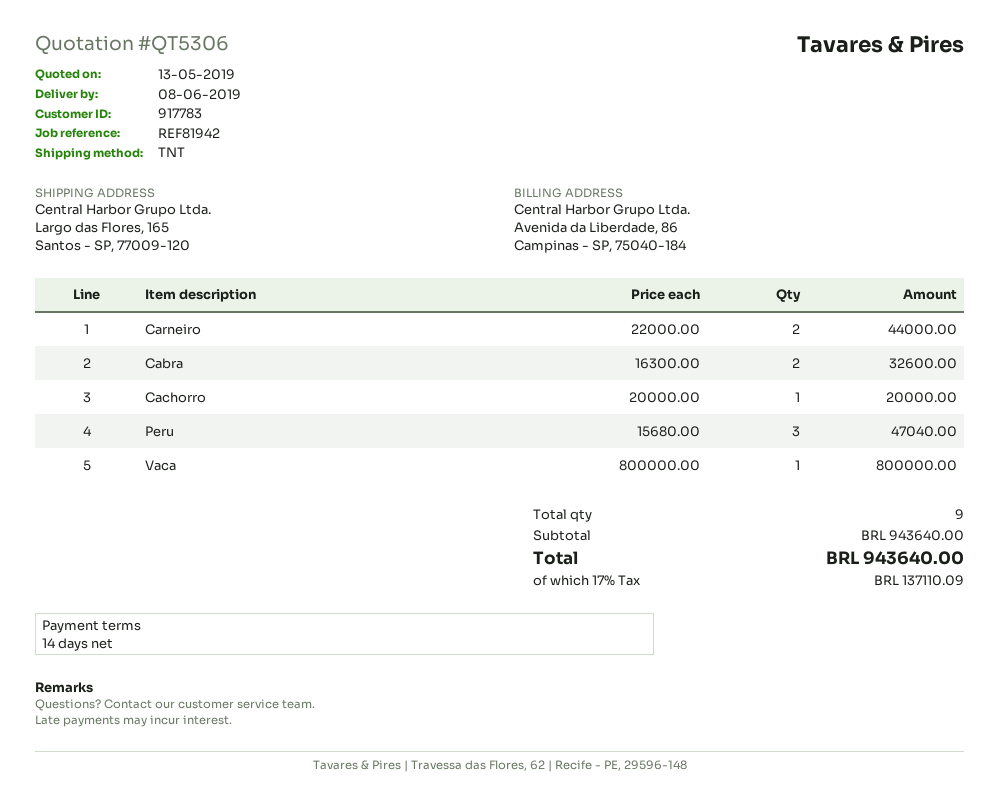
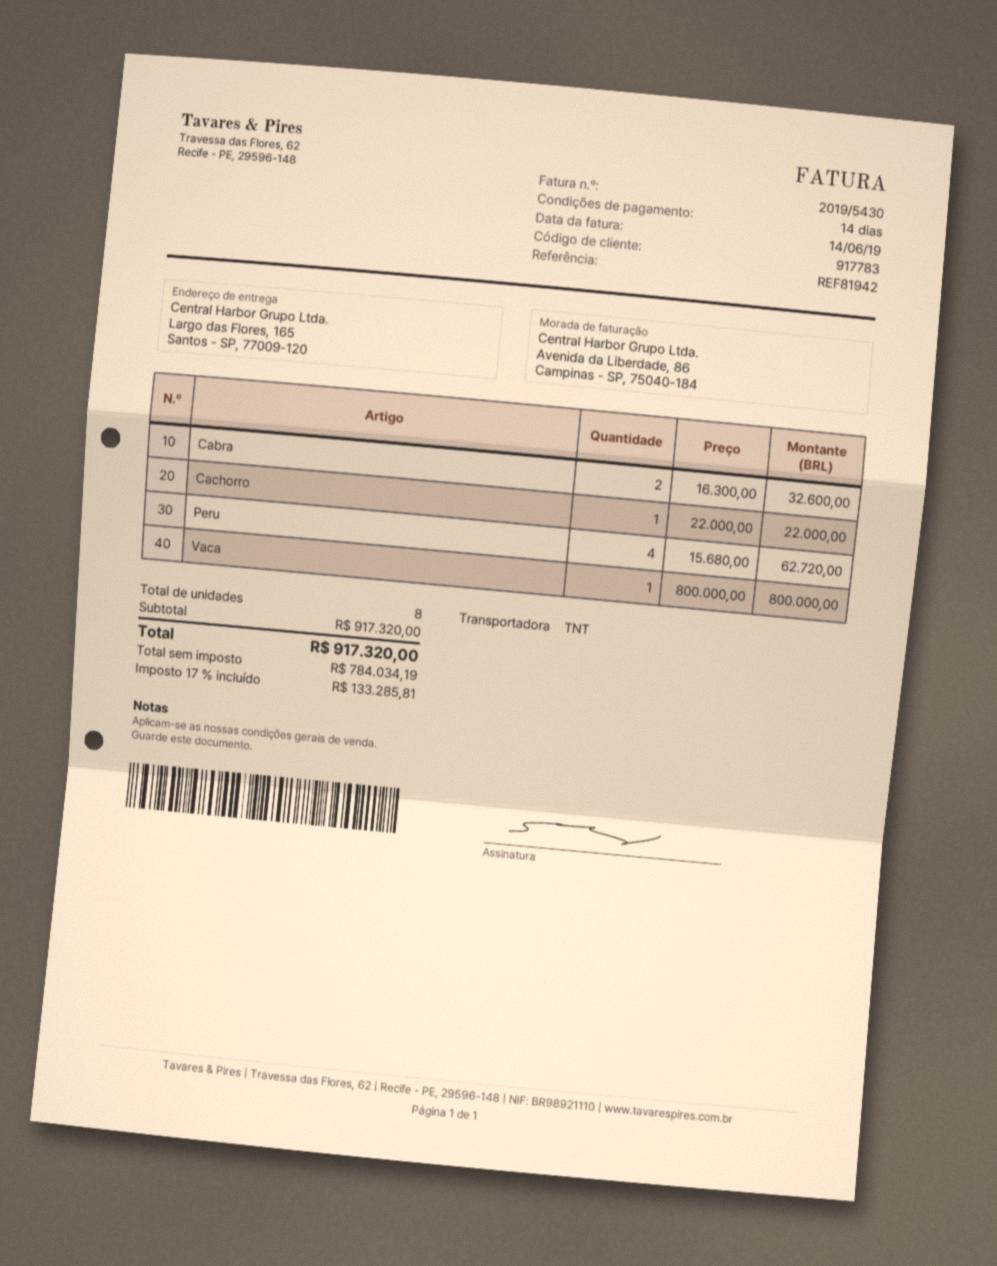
Carneiro: 2 x 22000.00 = 44000.00 -> none
Cachorro: 1 x 20000.00 = 20000.00 -> 1 x 22000.00 = 22000.00
Peru: 3 x 15680.00 = 47040.00 -> 4 x 15680.00 = 62720.00
total quantity: 9 -> 8
subtotal: 943640.00 -> 917320.00
tax: 17% = 137110.09 -> 17% = 133285.81
total: 943640.00 -> 917320.00

